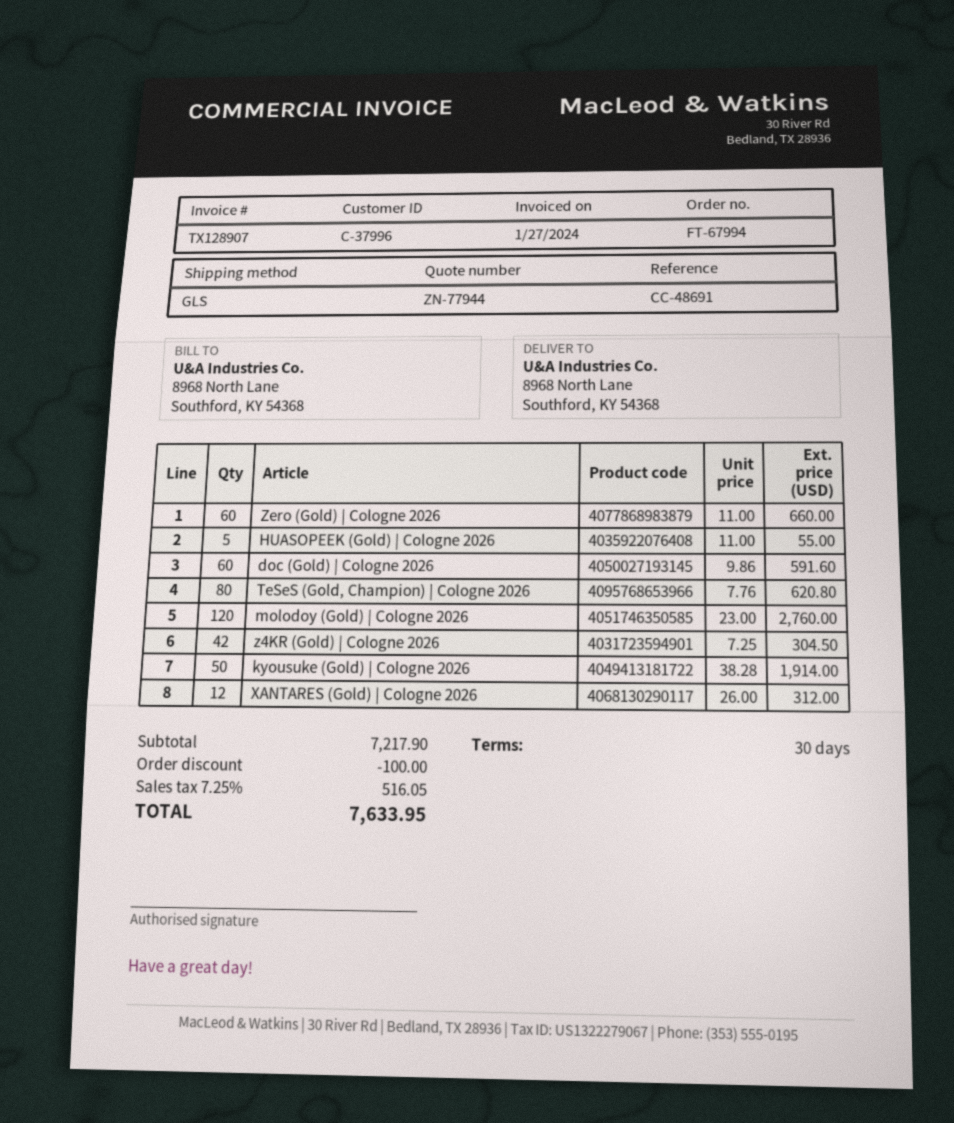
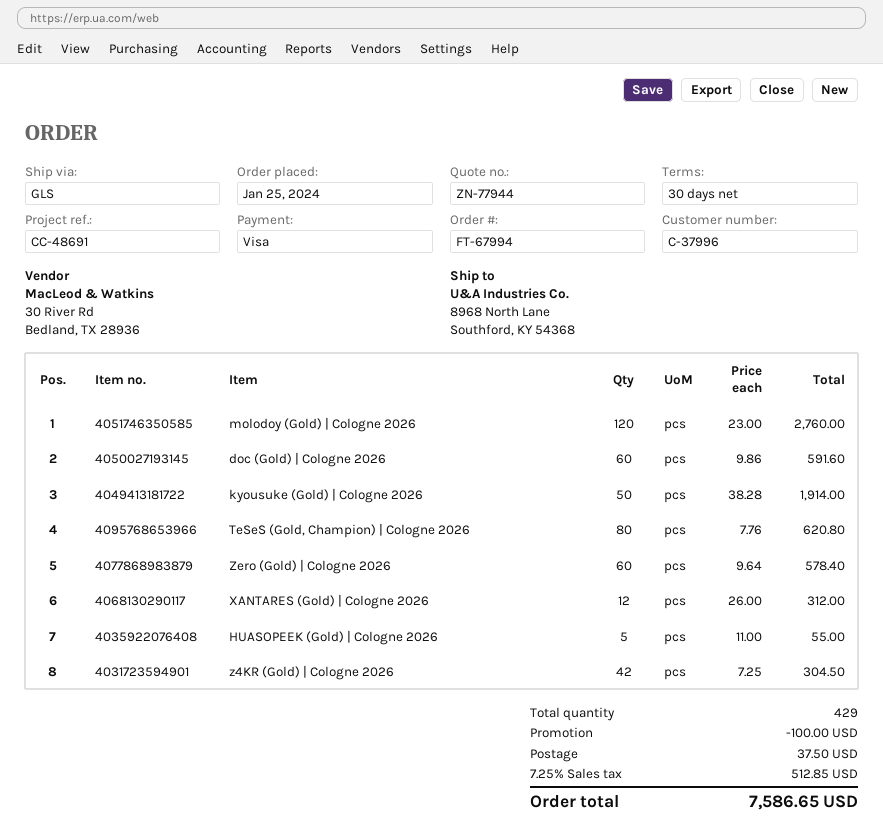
Zero (Gold) | Cologne 2026: 60 x 11.00 = 660.00 -> 60 x 9.64 = 578.40
shipping: none -> 37.50
tax: 7.25% = 516.05 -> 7.25% = 512.85
total: 7633.95 -> 7586.65

